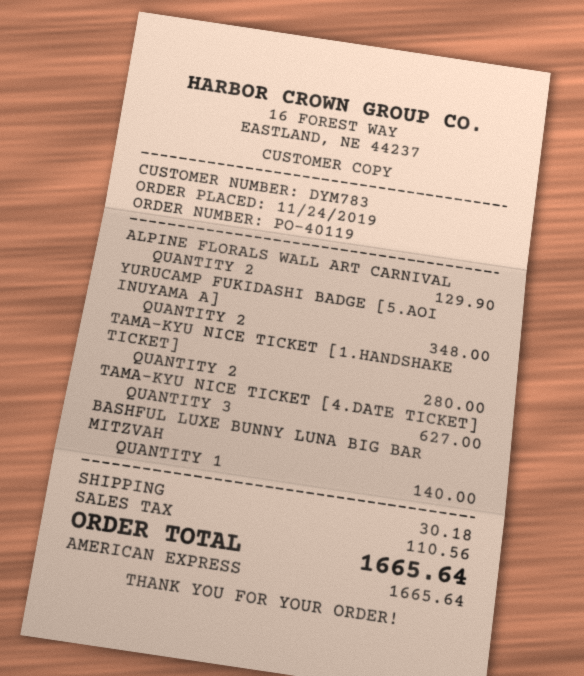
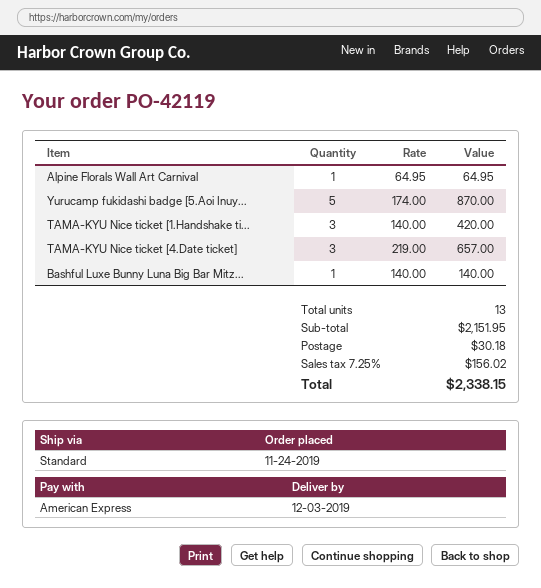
order number: PO-40119 -> PO-42119
ALPINE FLORALS WALL ART CARNIVAL: 2 for 129.90 -> 1 for 64.95
YURUCAMP FUKIDASHI BADGE [5.AOI INUYAMA A]: 2 for 348.00 -> 5 for 870.00
TAMA-KYU NICE TICKET [1.HANDSHAKE TICKET]: 2 for 280.00 -> 3 for 420.00
TAMA-KYU NICE TICKET [4.DATE TICKET]: 3 for 627.00 -> 3 for 657.00
tax: 110.56 -> 156.02
total: 1665.64 -> 2338.15

